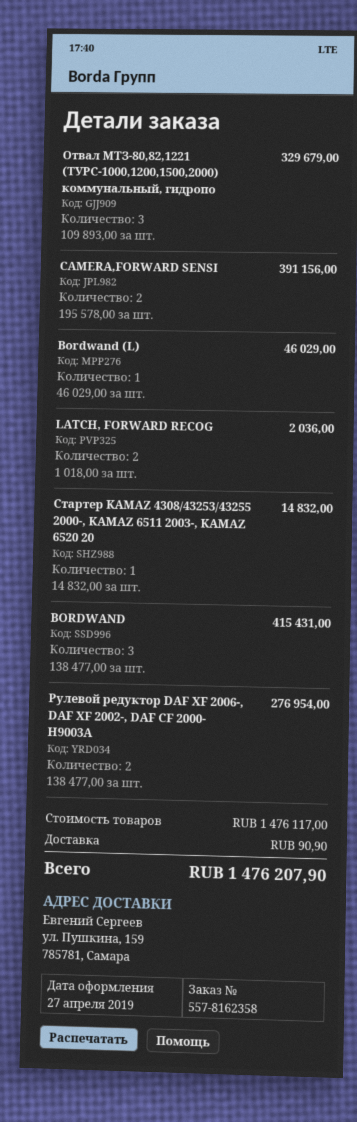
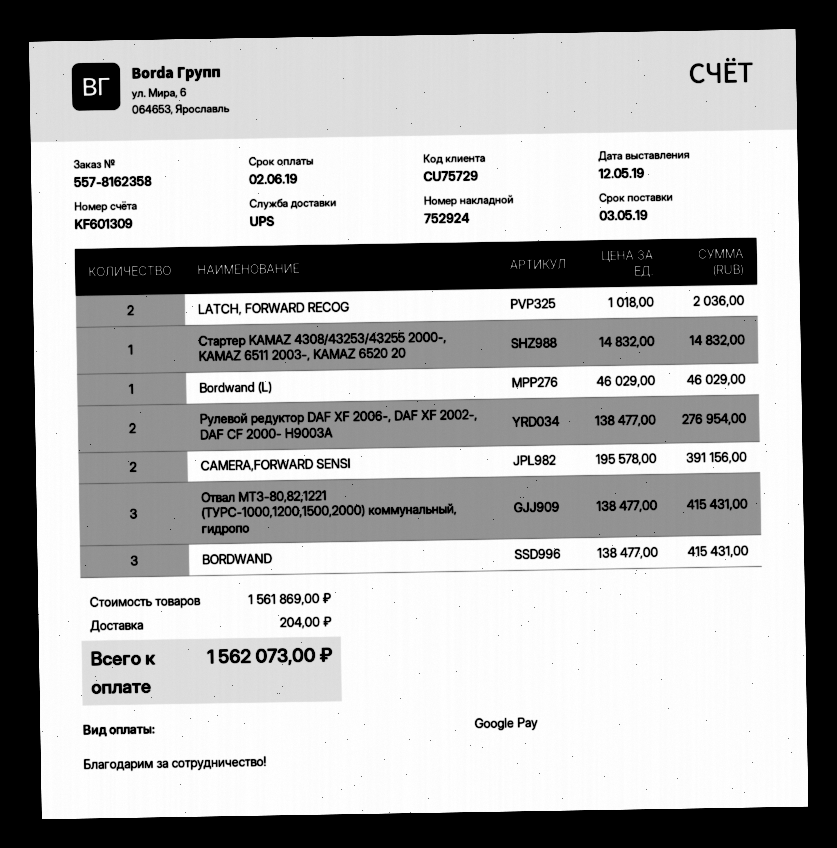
Отвал МТЗ-80,82,1221 (ТУРС-1000,1200,1500,2000) коммунальный, гидропо: 3 x 109893.00 = 329679.00 -> 3 x 138477.00 = 415431.00
subtotal: 1476117.00 -> 1561869.00
shipping: 90.90 -> 204.00
total: 1476207.90 -> 1562073.00

